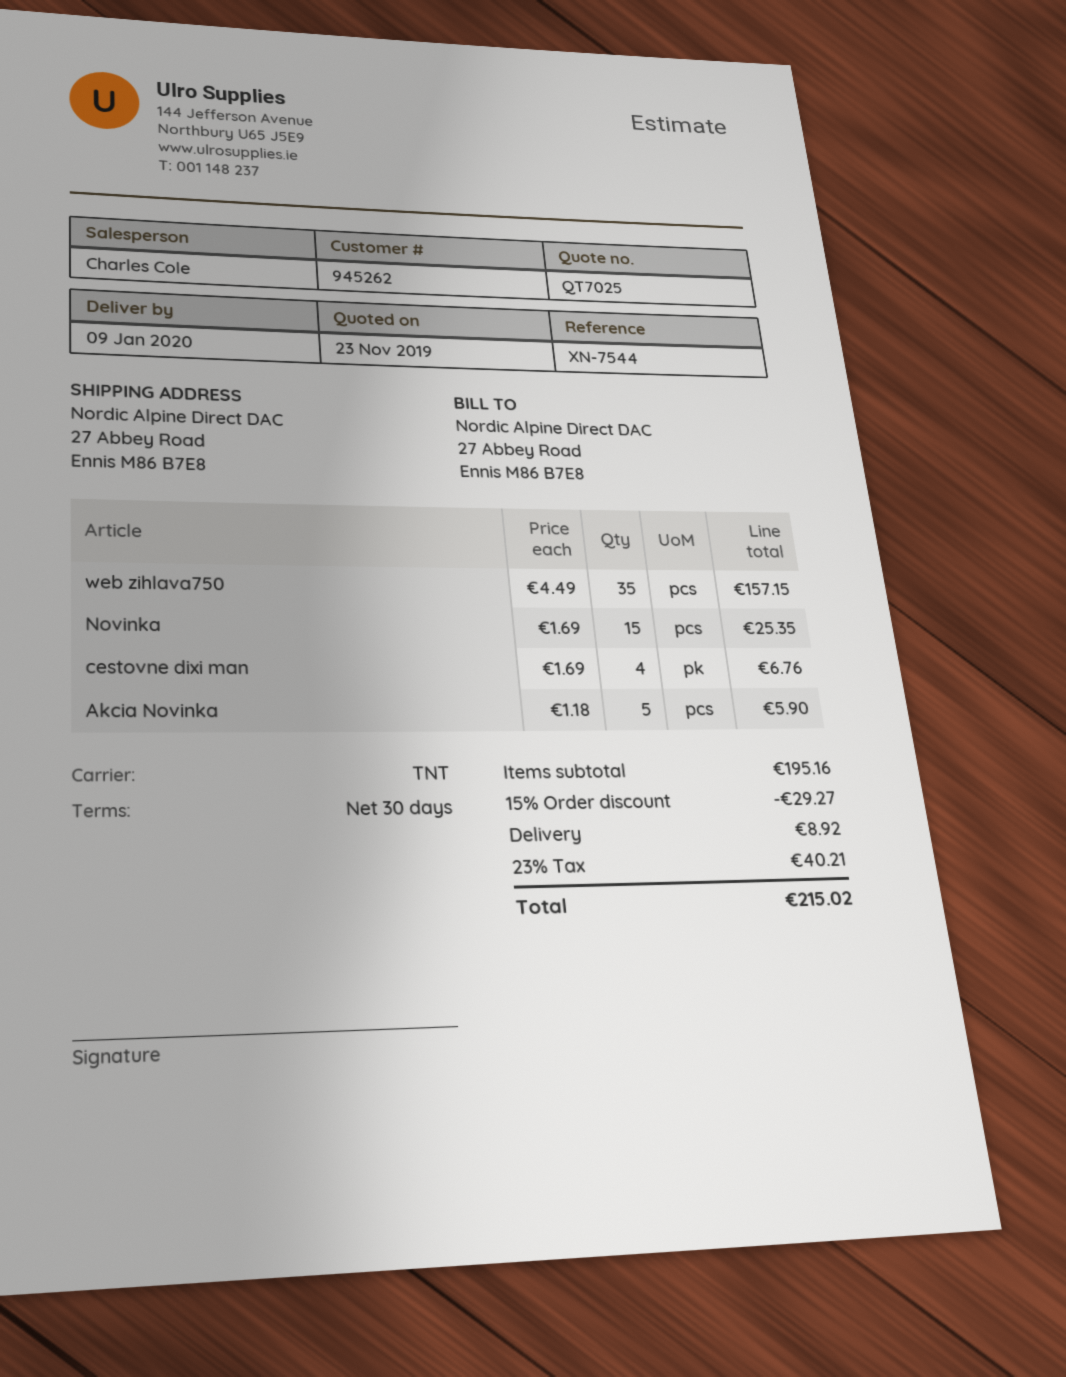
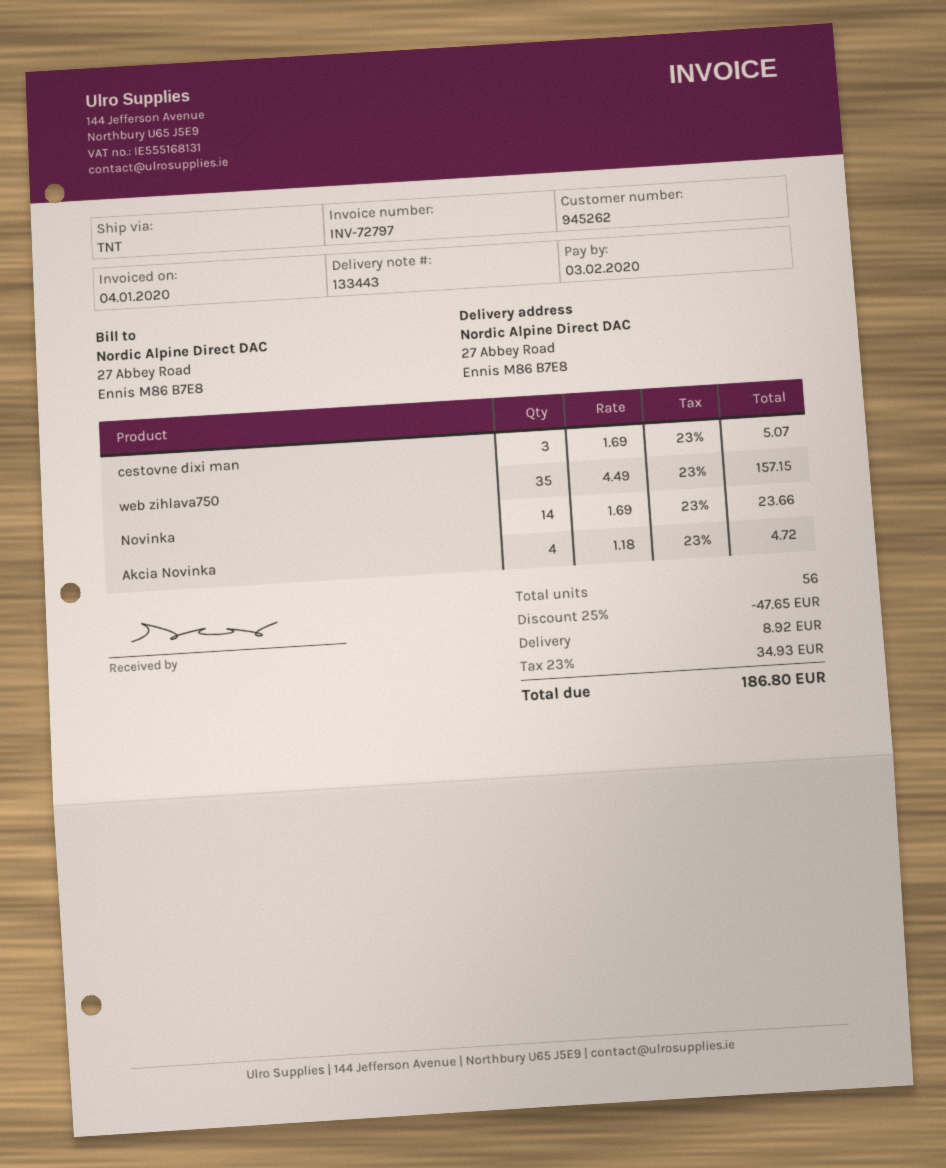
Novinka: 15 x 1.69 = 25.35 -> 14 x 1.69 = 23.66
cestovne dixi man: 4 x 1.69 = 6.76 -> 3 x 1.69 = 5.07
Akcia Novinka: 5 x 1.18 = 5.90 -> 4 x 1.18 = 4.72
discount: 15% = 29.27 -> 25% = 47.65
tax: 23% = 40.21 -> 23% = 34.93
total: 215.02 -> 186.80

